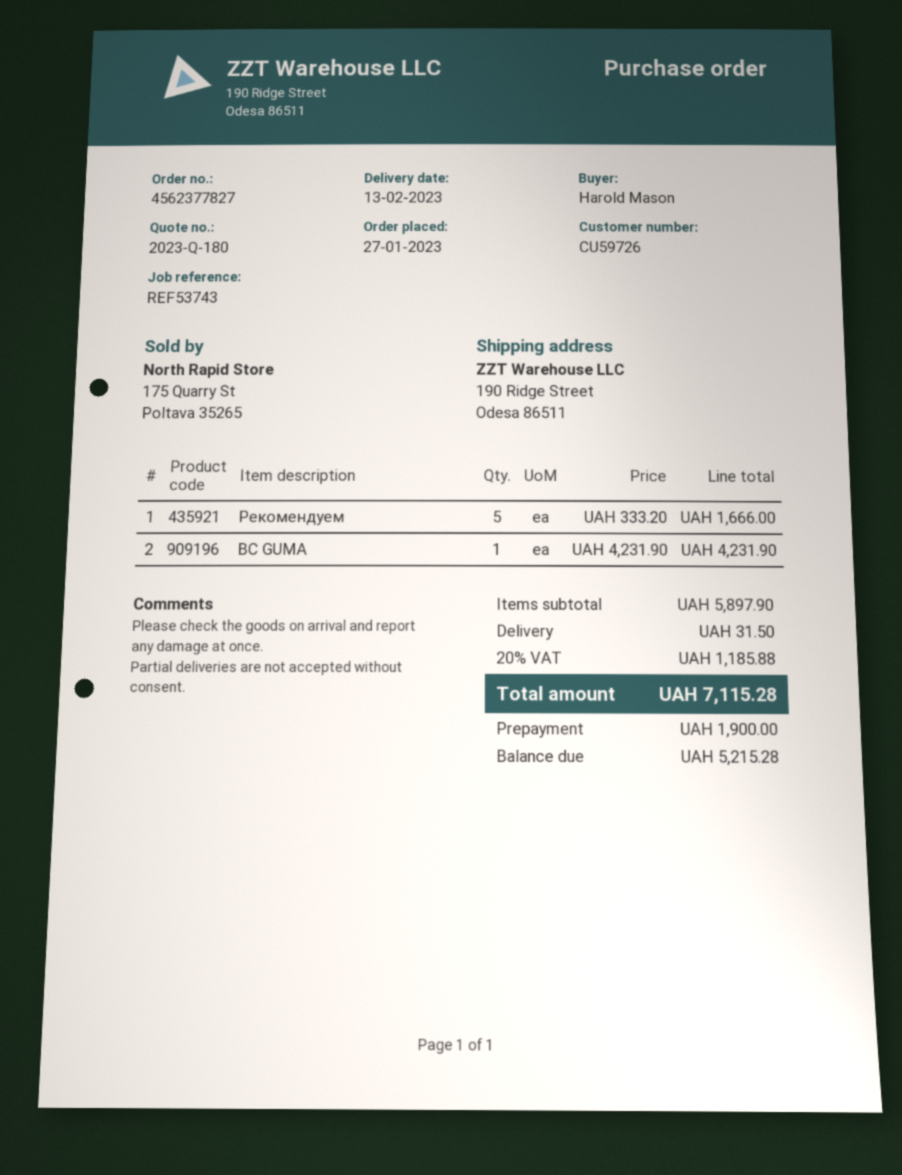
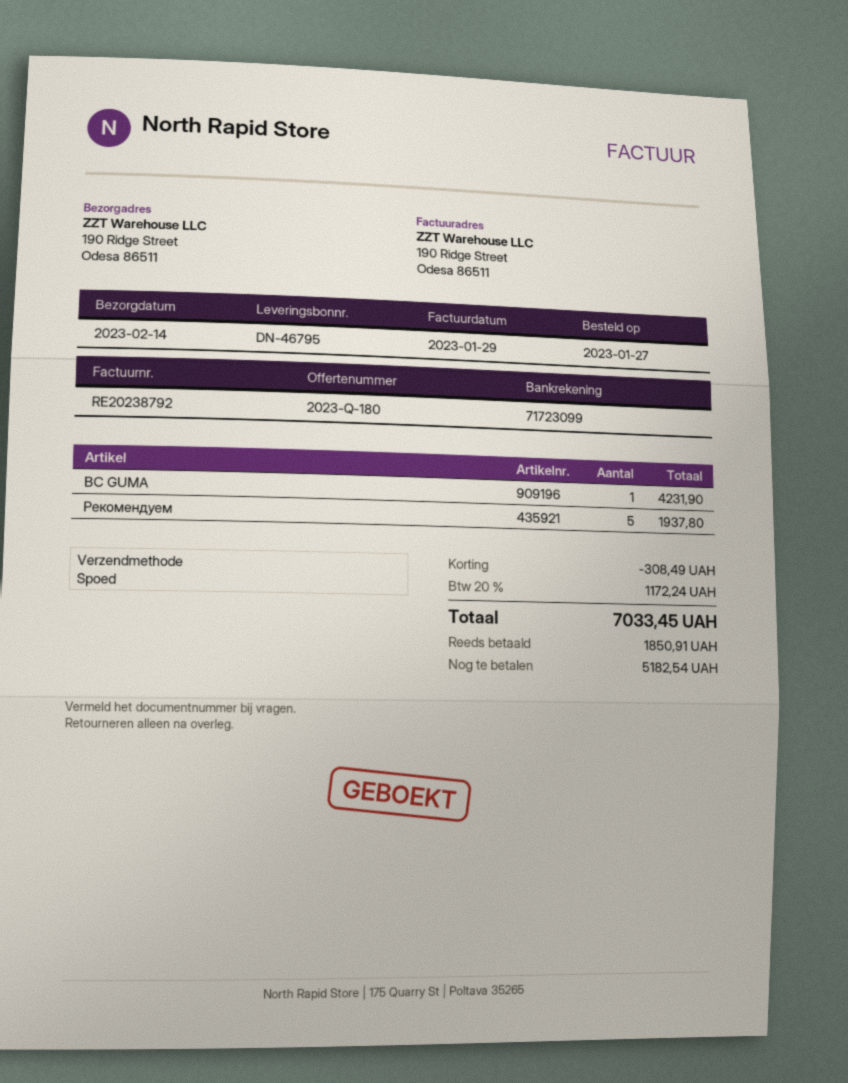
delivery date: 2023-02-13 -> 2023-02-14
Рекомендуем: 5 for 1666.00 -> 5 for 1937.80
discount: none -> 308.49
shipping: 31.50 -> none
tax: 20% = 1185.88 -> 20% = 1172.24
total: 7115.28 -> 7033.45
deposit: 1900.00 -> 1850.91
balance: 5215.28 -> 5182.54

